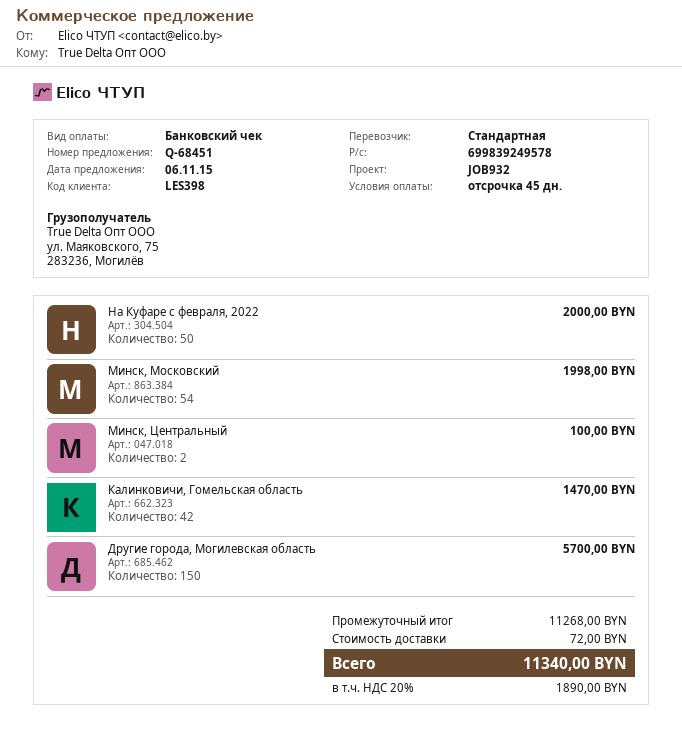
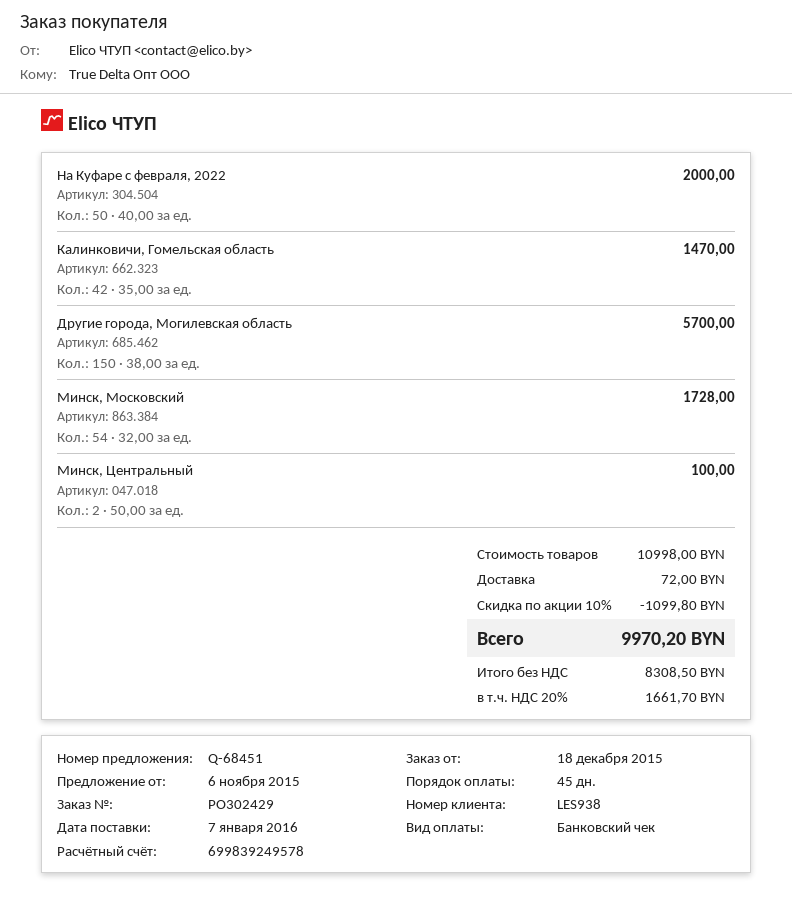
customer number: LES398 -> LES938
Минск, Московский: 54 for 1998.00 -> 54 for 1728.00
subtotal: 11268.00 -> 10998.00
discount: none -> 10% = 1099.80
tax: 20% = 1890.00 -> 20% = 1661.70
total: 11340.00 -> 9970.20

